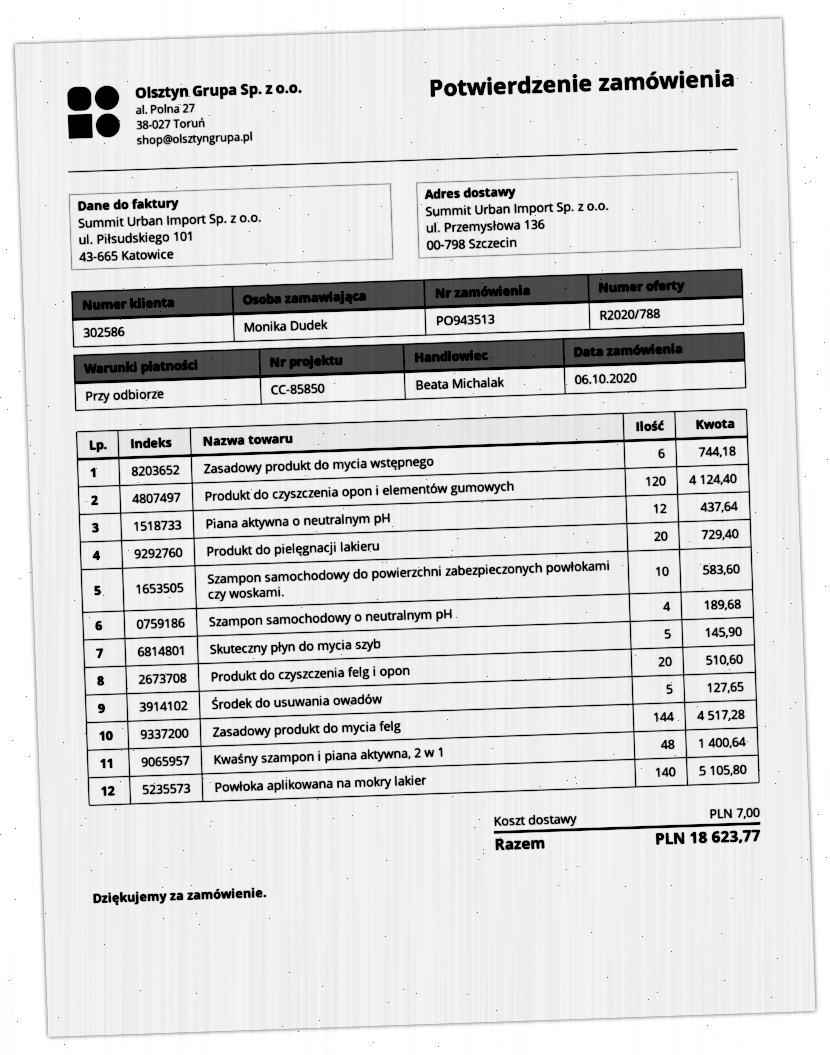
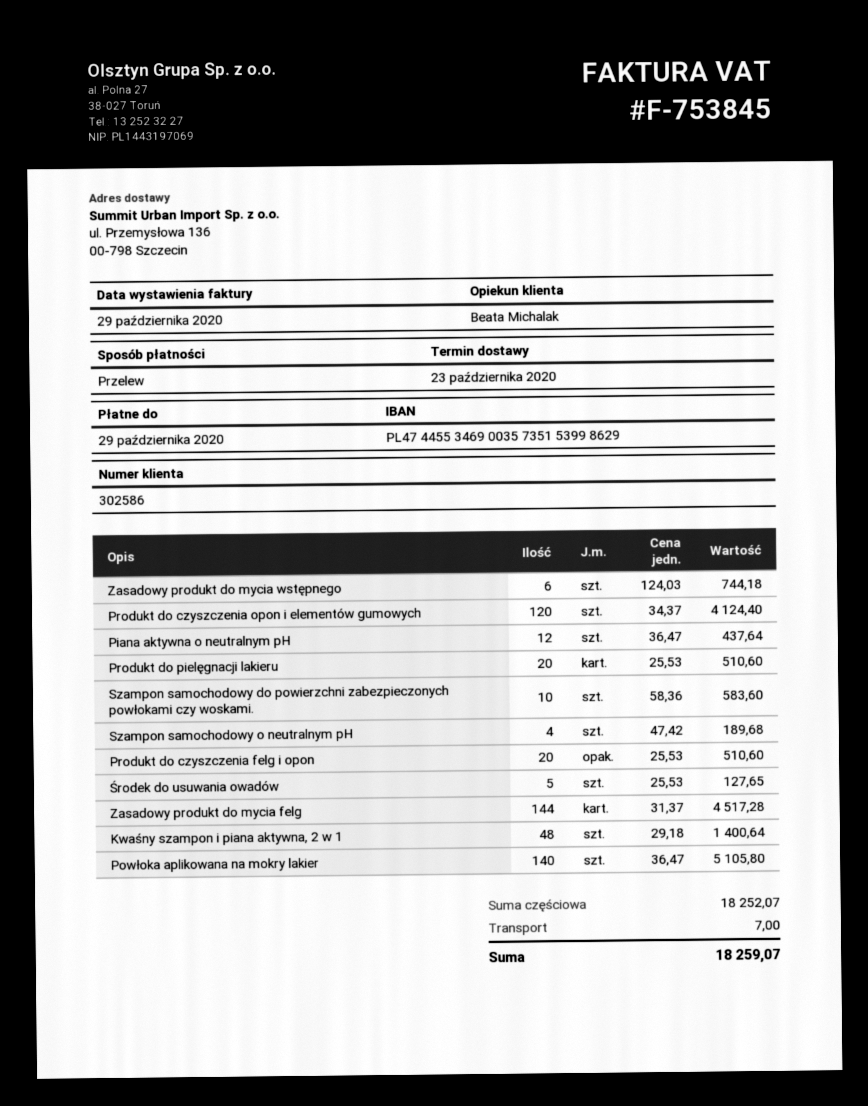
Produkt do pielęgnacji lakieru: 20 for 729.40 -> 20 for 510.60
Skuteczny płyn do mycia szyb: 5 for 145.90 -> none
total: 18623.77 -> 18259.07

